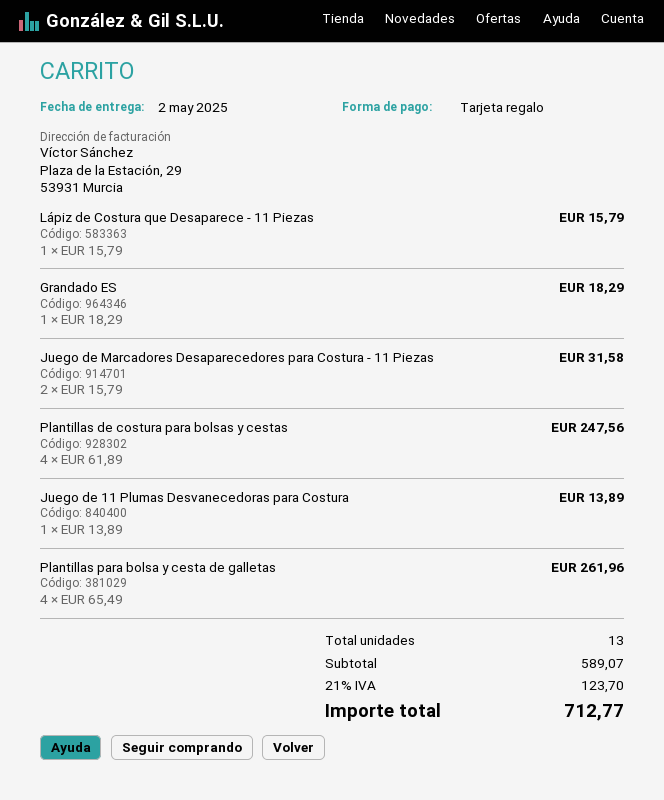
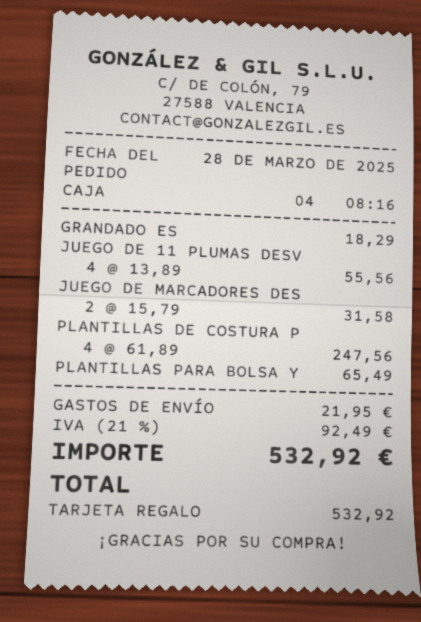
Lápiz de Costura que Desaparece - 11 Piezas: 1 x 15.79 = 15.79 -> none
Juego de 11 Plumas Desvanecedoras para Costura: 1 x 13.89 = 13.89 -> 4 x 13.89 = 55.56
Plantillas para bolsa y cesta de galletas: 4 x 65.49 = 261.96 -> 1 x 65.49 = 65.49
shipping: none -> 21.95
tax: 21% = 123.70 -> 21% = 92.49
total: 712.77 -> 532.92

